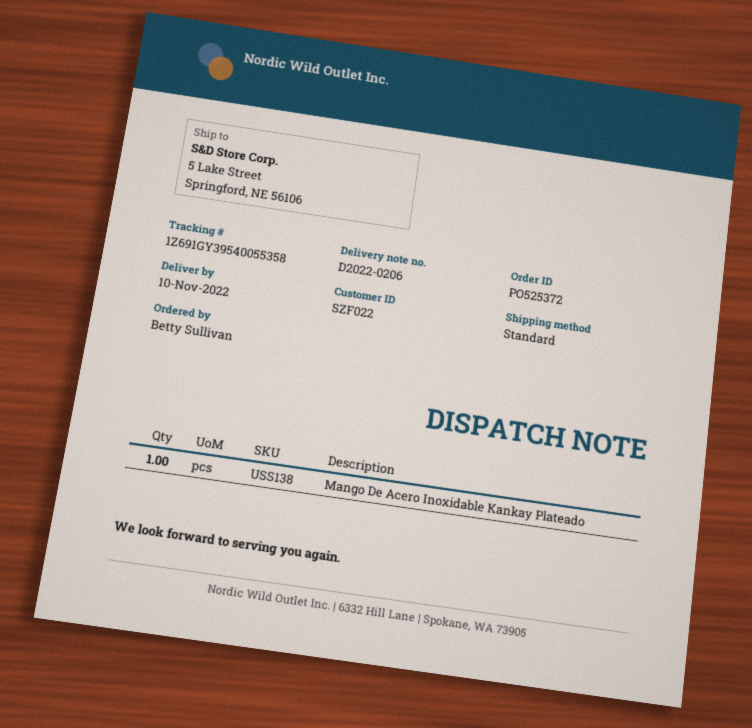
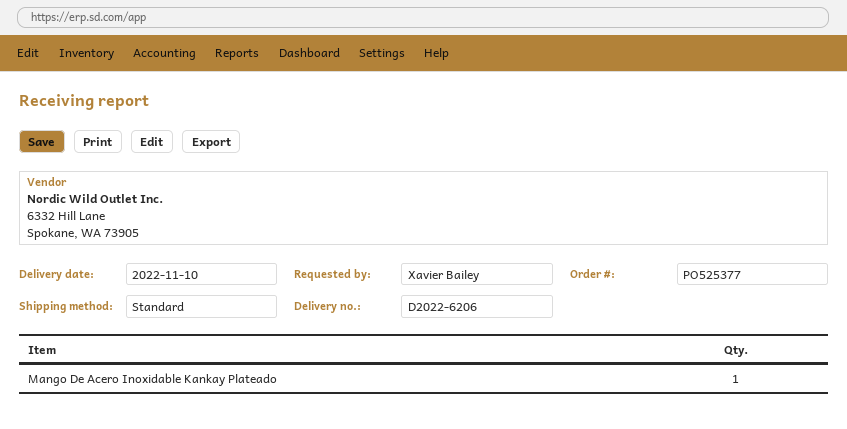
order number: PO525372 -> PO525377
delivery note number: D2022-0206 -> D2022-6206
ordered by: Betty Sullivan -> Xavier Bailey

